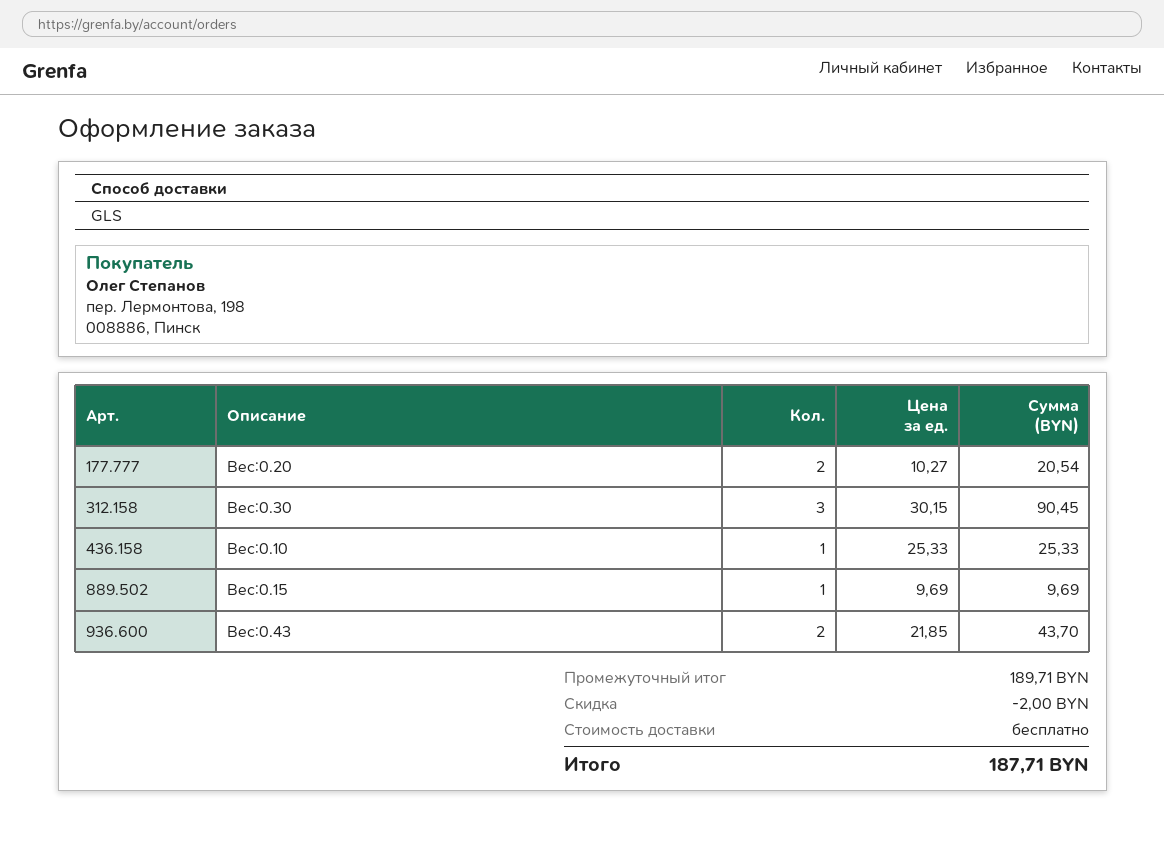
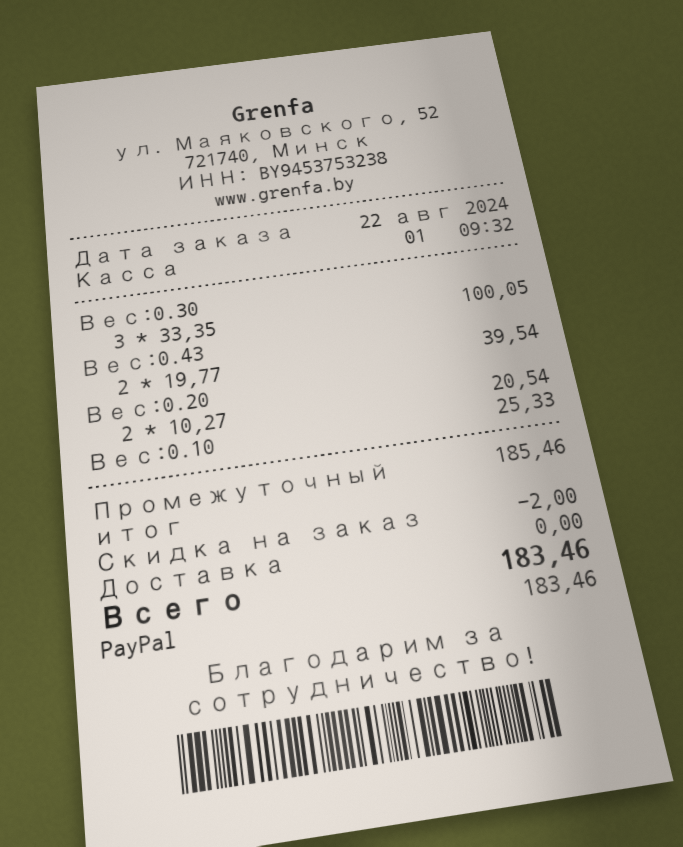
Вес:0.30: 3 x 30.15 = 90.45 -> 3 x 33.35 = 100.05
Вес:0.15: 1 x 9.69 = 9.69 -> none
Вес:0.43: 2 x 21.85 = 43.70 -> 2 x 19.77 = 39.54
subtotal: 189.71 -> 185.46
total: 187.71 -> 183.46

